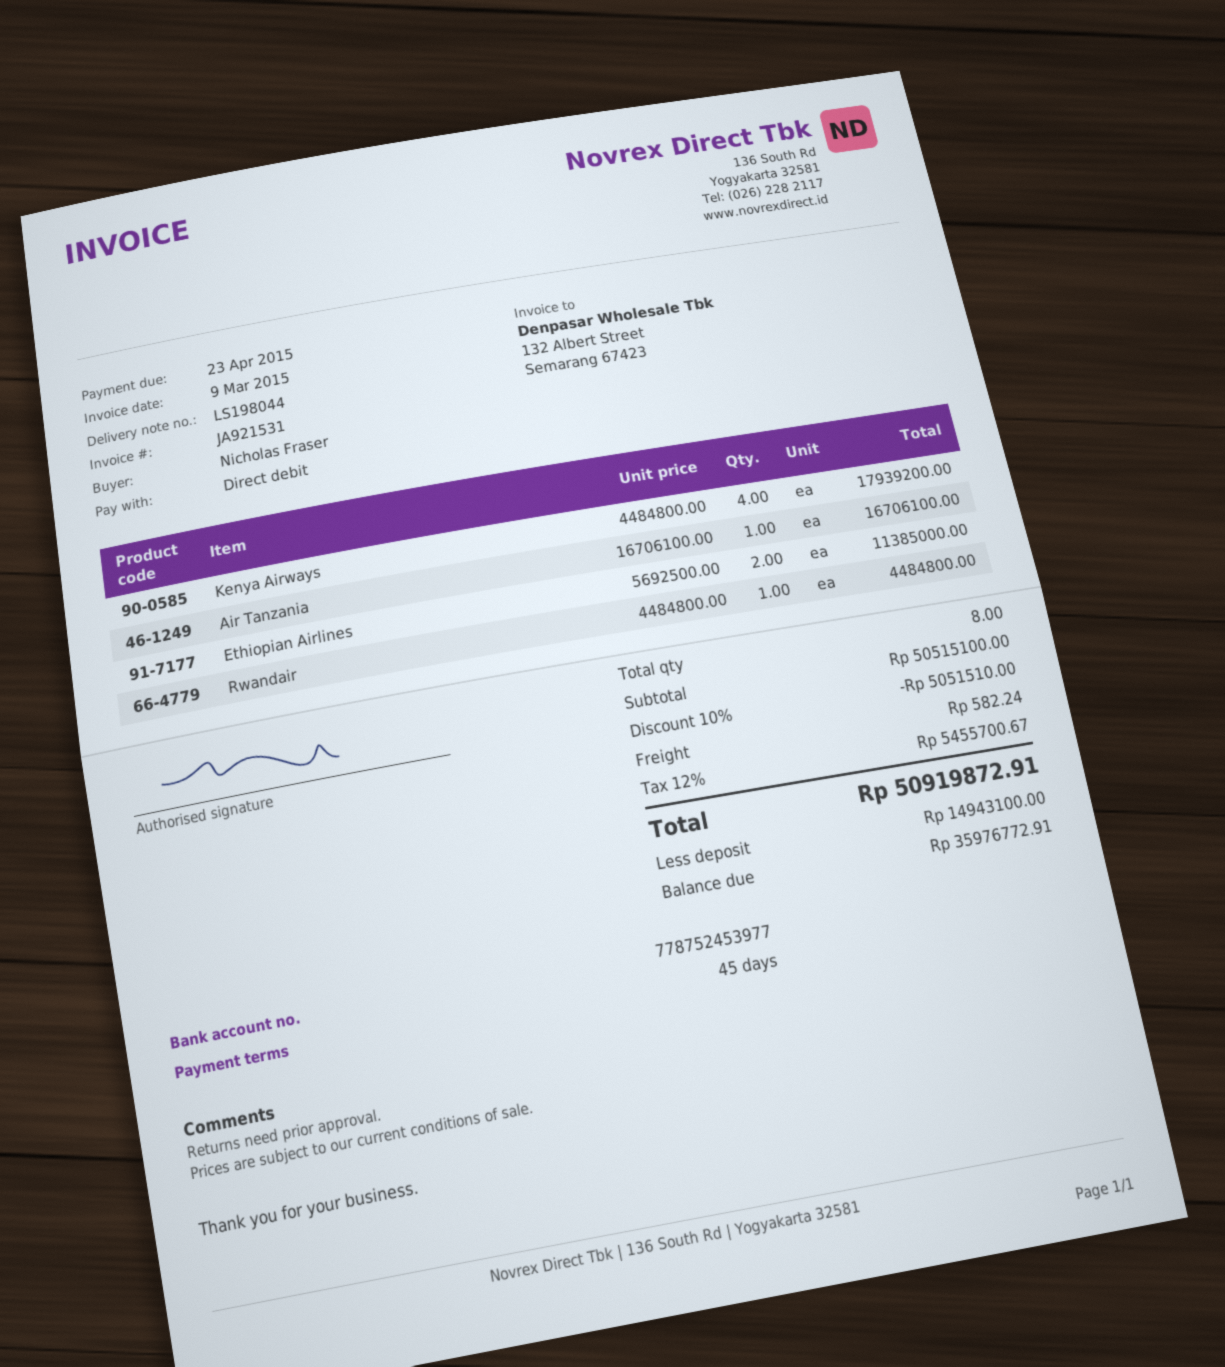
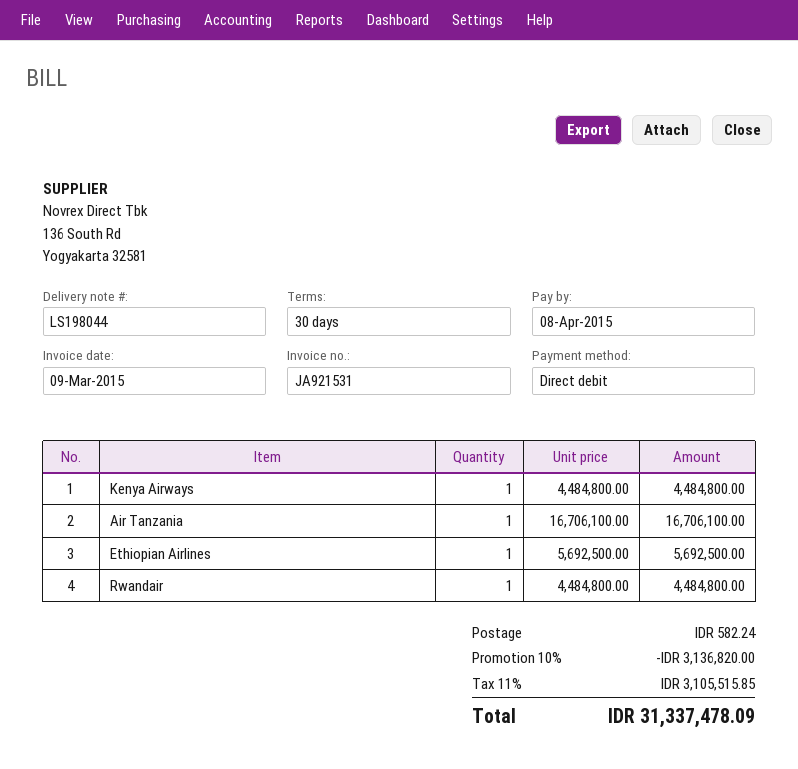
payment terms: 45 days -> 30 days
due date: 2015-04-23 -> 2015-04-08
Kenya Airways: 4 x 4484800.00 = 17939200.00 -> 1 x 4484800.00 = 4484800.00
Ethiopian Airlines: 2 x 5692500.00 = 11385000.00 -> 1 x 5692500.00 = 5692500.00
discount: 10% = 5051510.00 -> 10% = 3136820.00
tax: 12% = 5455700.67 -> 11% = 3105515.85
total: 50919872.91 -> 31337478.09

